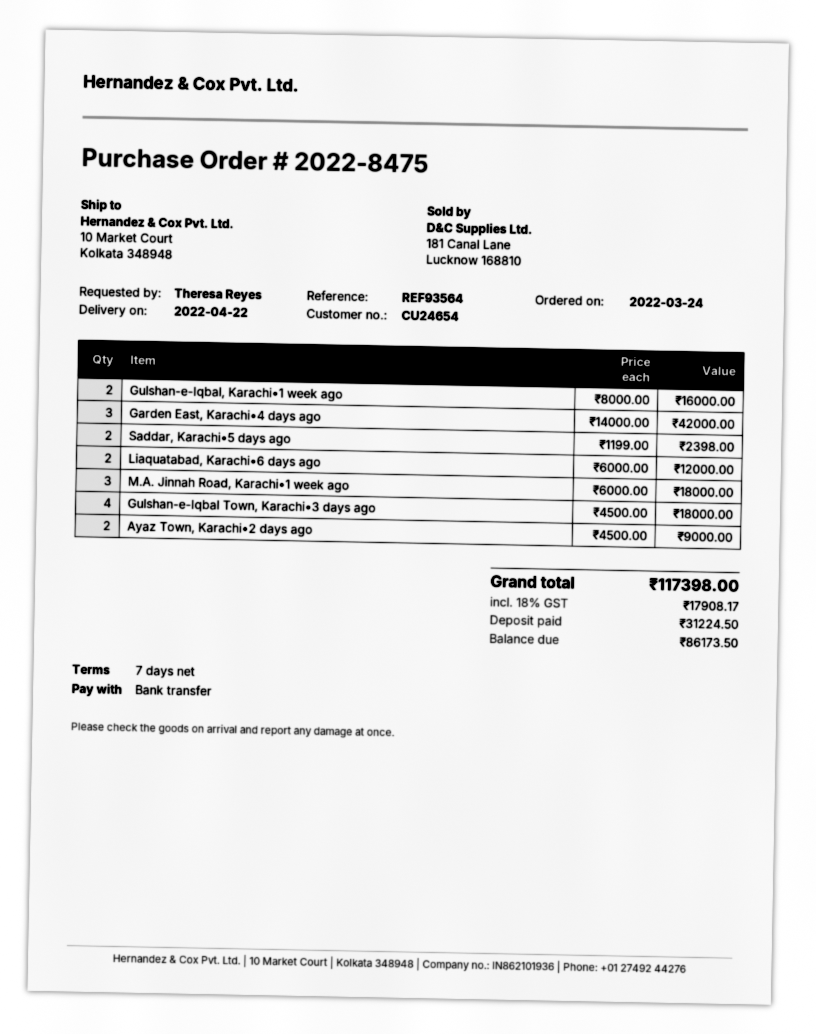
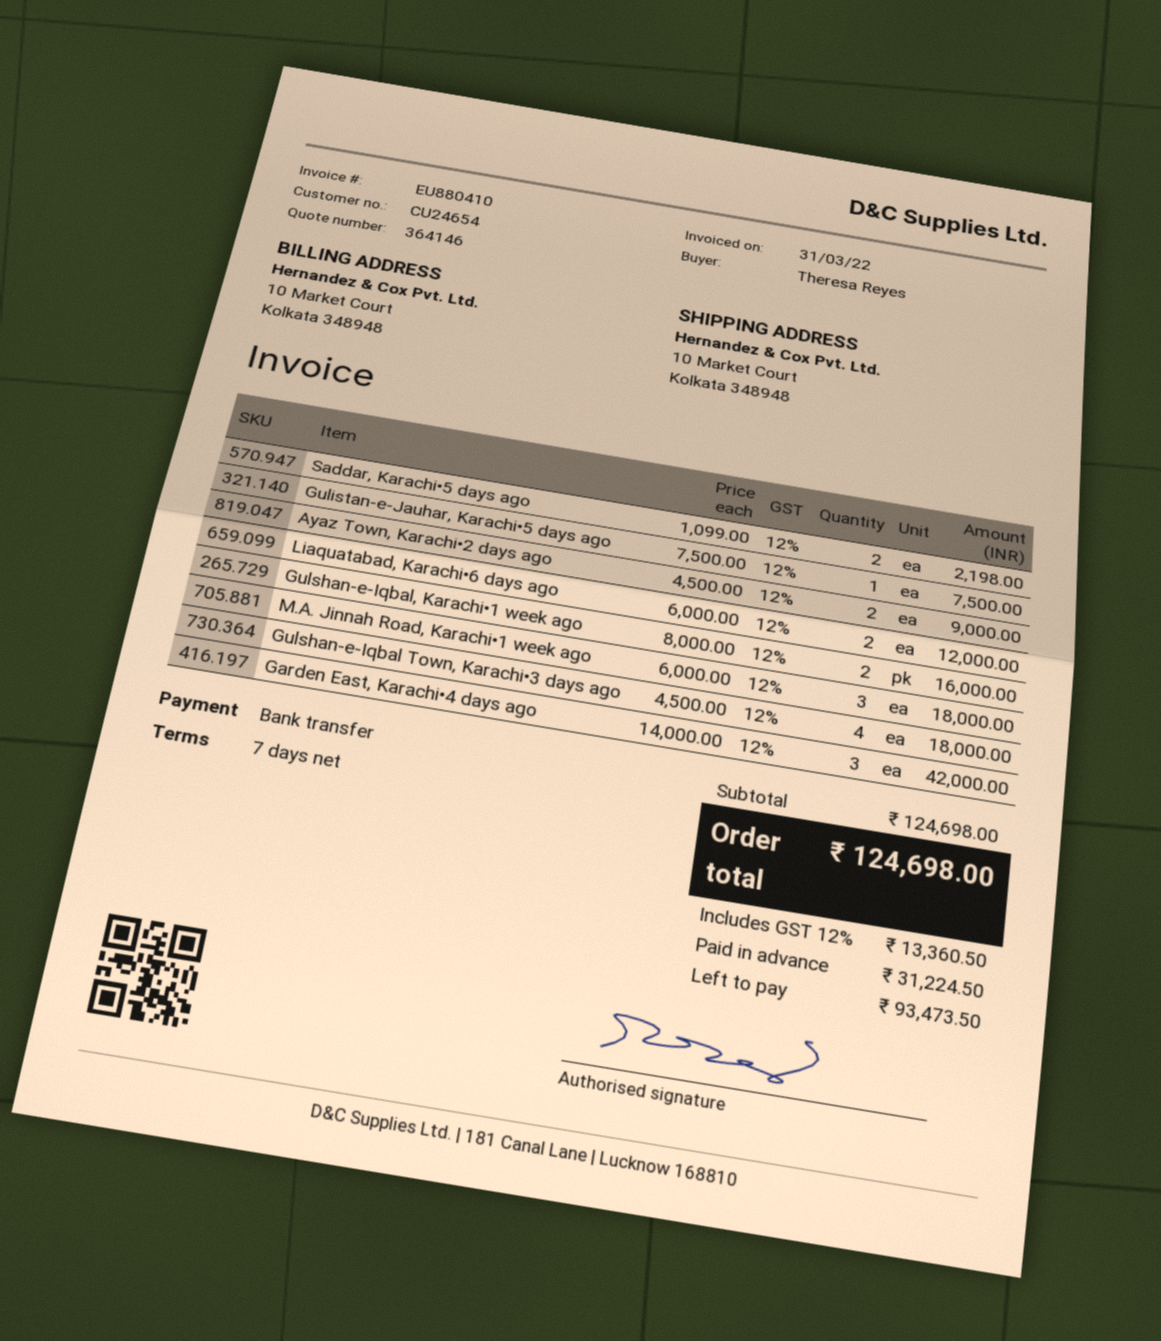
Saddar, Karachi•5 days ago: 2 x 1199.00 = 2398.00 -> 2 x 1099.00 = 2198.00
Gulistan-e-Jauhar, Karachi•5 days ago: none -> 1 x 7500.00 = 7500.00
tax: 18% = 17908.17 -> 12% = 13360.50
total: 117398.00 -> 124698.00
balance: 86173.50 -> 93473.50

